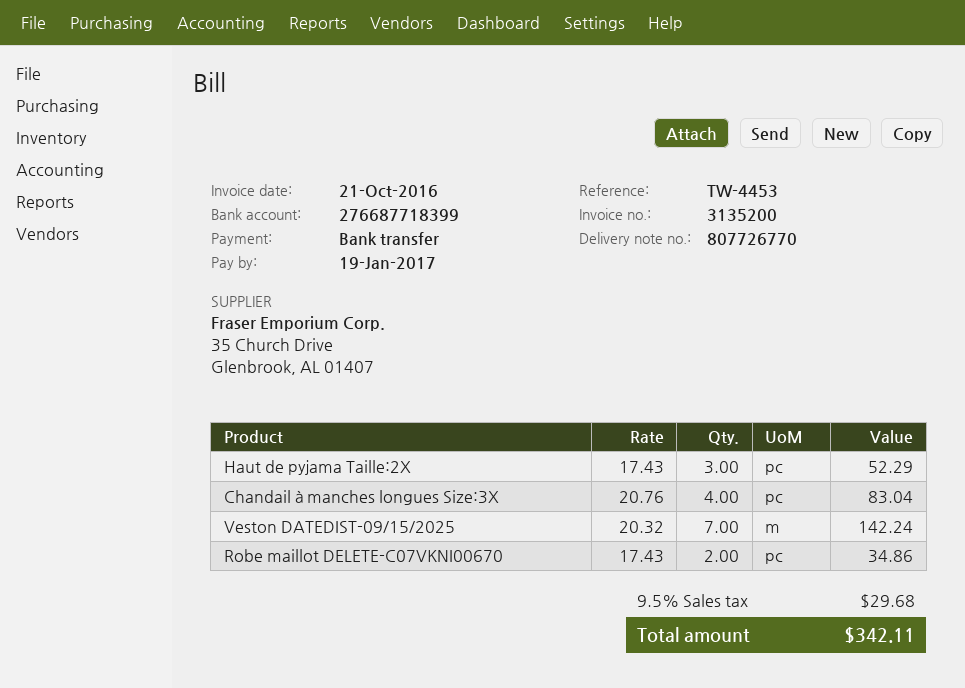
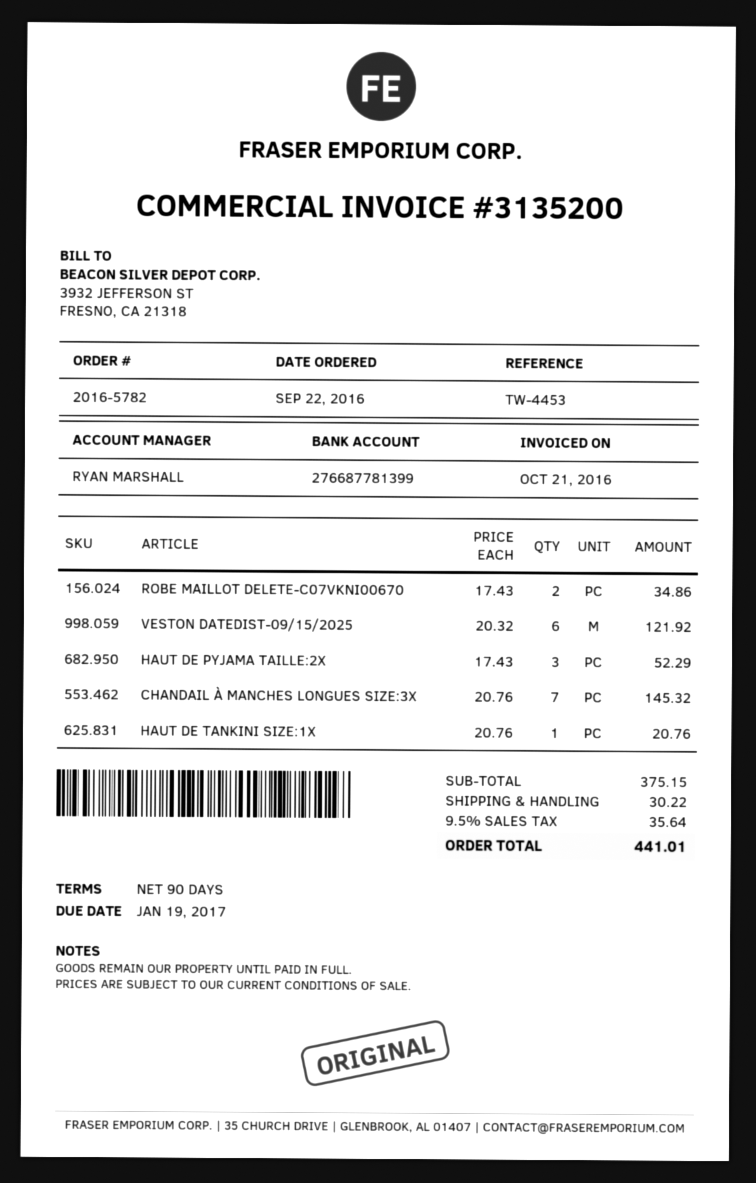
bank account: 276687718399 -> 276687781399
Chandail à manches longues Size:3X: 4 x 20.76 = 83.04 -> 7 x 20.76 = 145.32
Veston DATEDIST-09/15/2025: 7 x 20.32 = 142.24 -> 6 x 20.32 = 121.92
HAUT DE TANKINI SIZE:1X: none -> 1 x 20.76 = 20.76
shipping: none -> 30.22
tax: 9.5% = 29.68 -> 9.5% = 35.64
total: 342.11 -> 441.01

